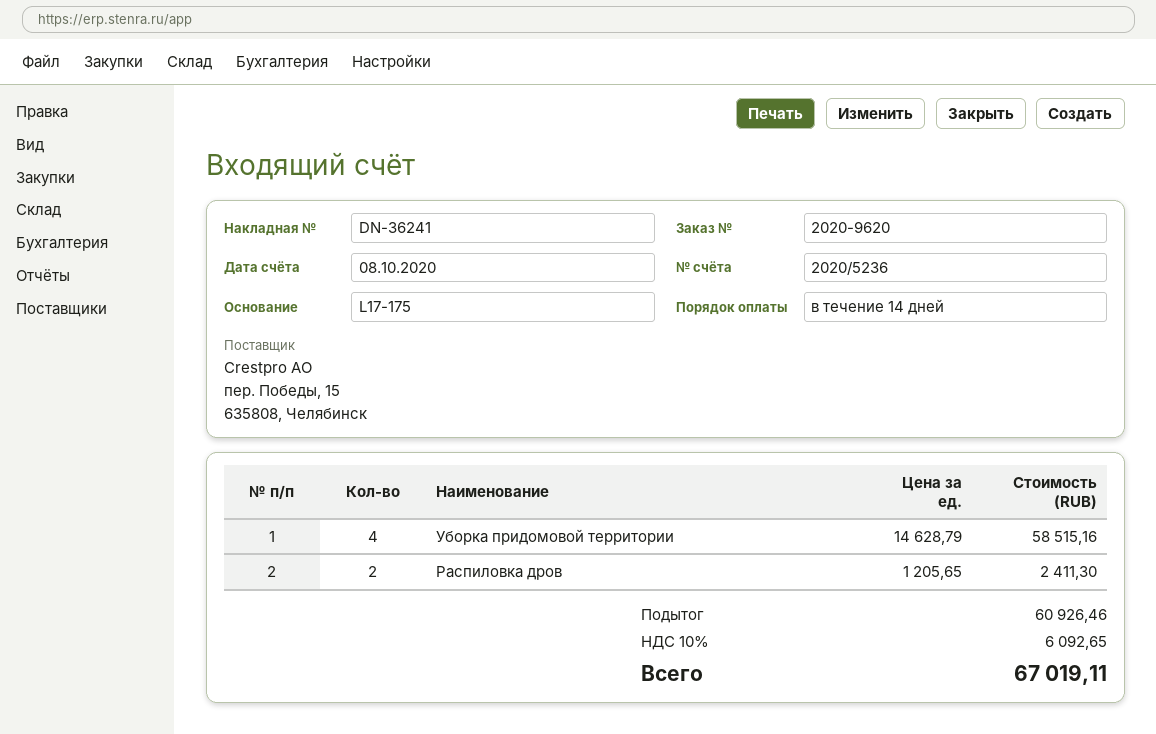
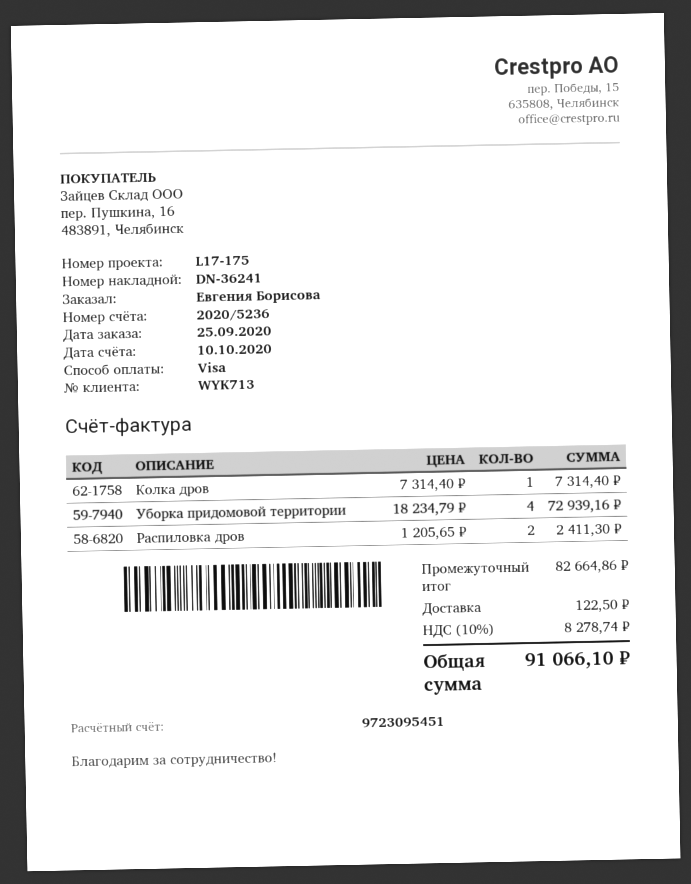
invoice date: 2020-10-08 -> 2020-10-10
Уборка придомовой территории: 4 x 14628.79 = 58515.16 -> 4 x 18234.79 = 72939.16
Колка дров: none -> 1 x 7314.40 = 7314.40
subtotal: 60926.46 -> 82664.86
shipping: none -> 122.50
tax: 10% = 6092.65 -> 10% = 8278.74
total: 67019.11 -> 91066.10

